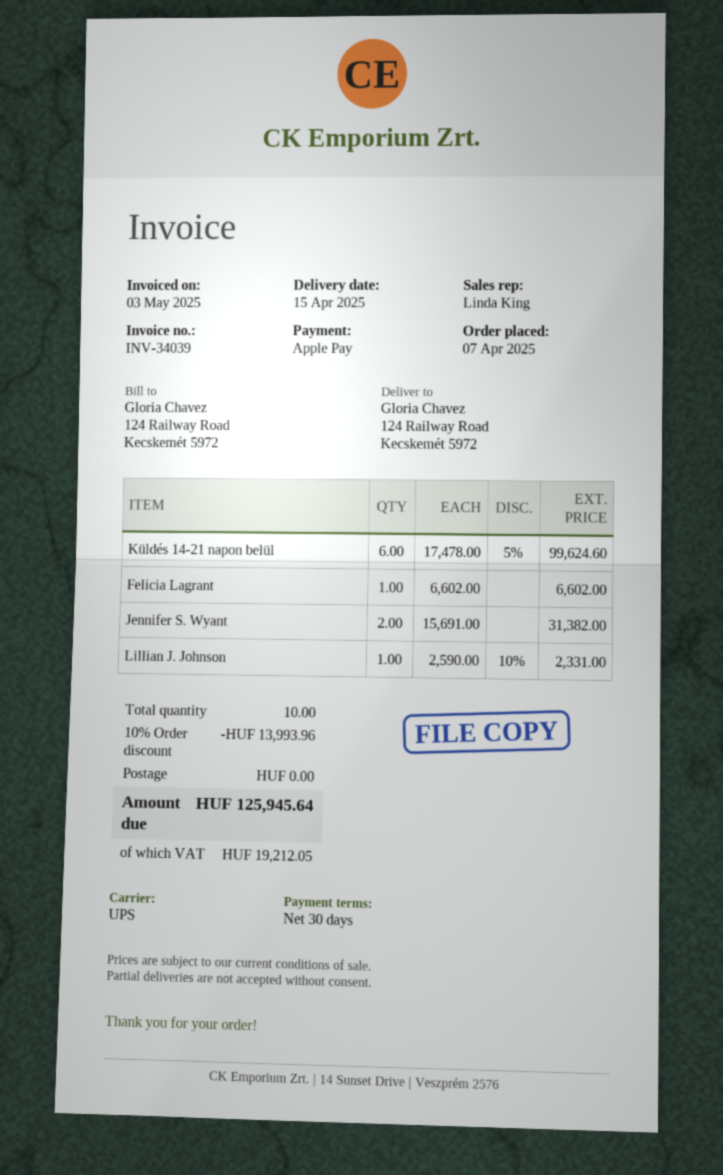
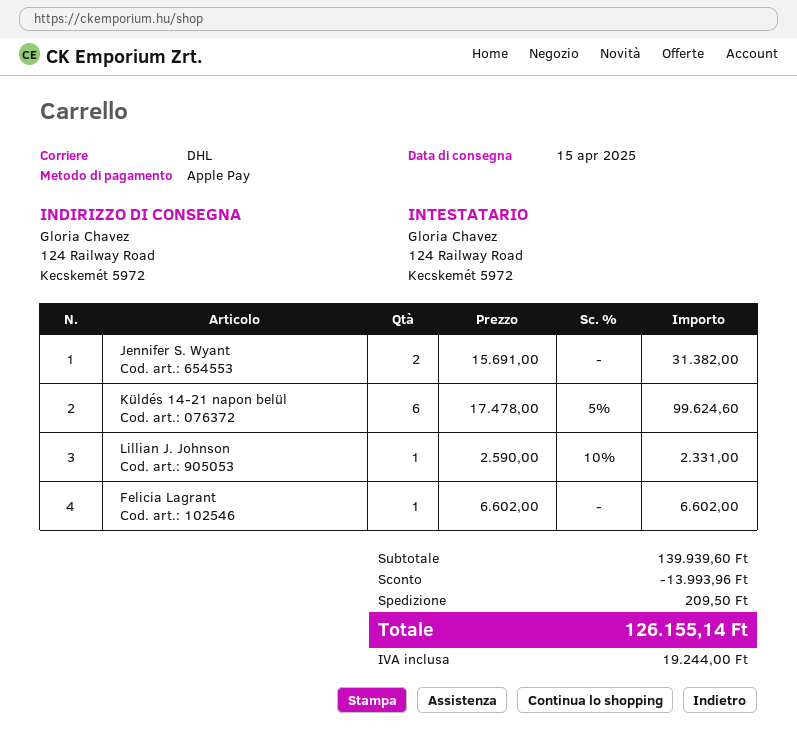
shipping method: UPS -> DHL
shipping: 0.00 -> 209.50
tax: 19212.05 -> 19244.00
total: 125945.64 -> 126155.14

